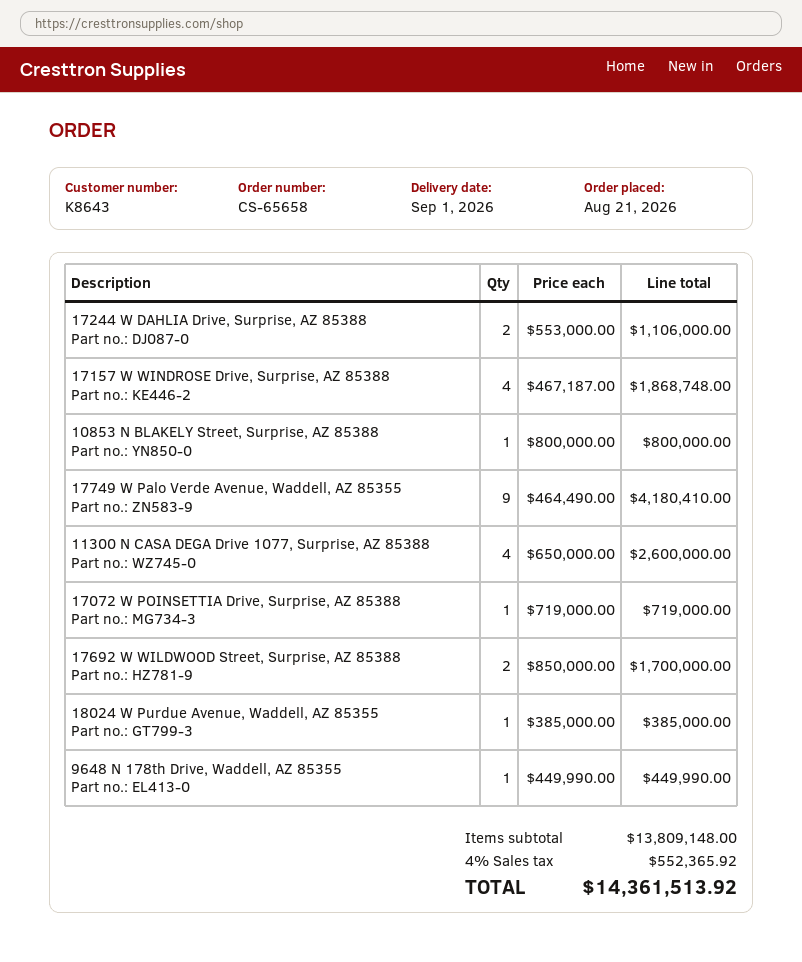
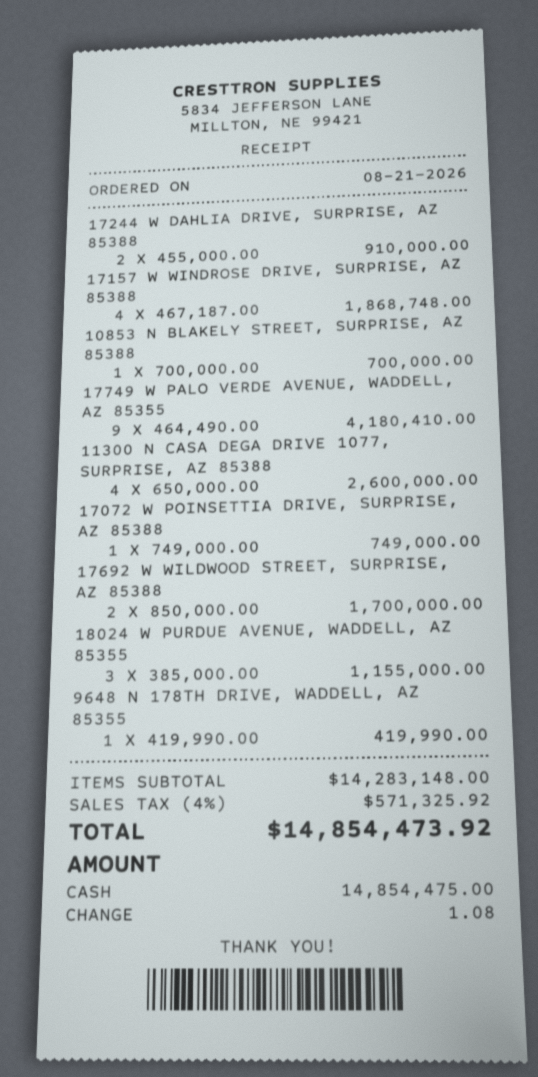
17244 W DAHLIA Drive, Surprise, AZ 85388: 2 x 553000.00 = 1106000.00 -> 2 x 455000.00 = 910000.00
10853 N BLAKELY Street, Surprise, AZ 85388: 1 x 800000.00 = 800000.00 -> 1 x 700000.00 = 700000.00
17072 W POINSETTIA Drive, Surprise, AZ 85388: 1 x 719000.00 = 719000.00 -> 1 x 749000.00 = 749000.00
18024 W Purdue Avenue, Waddell, AZ 85355: 1 x 385000.00 = 385000.00 -> 3 x 385000.00 = 1155000.00
9648 N 178th Drive, Waddell, AZ 85355: 1 x 449990.00 = 449990.00 -> 1 x 419990.00 = 419990.00
subtotal: 13809148.00 -> 14283148.00
tax: 4% = 552365.92 -> 4% = 571325.92
total: 14361513.92 -> 14854473.92

